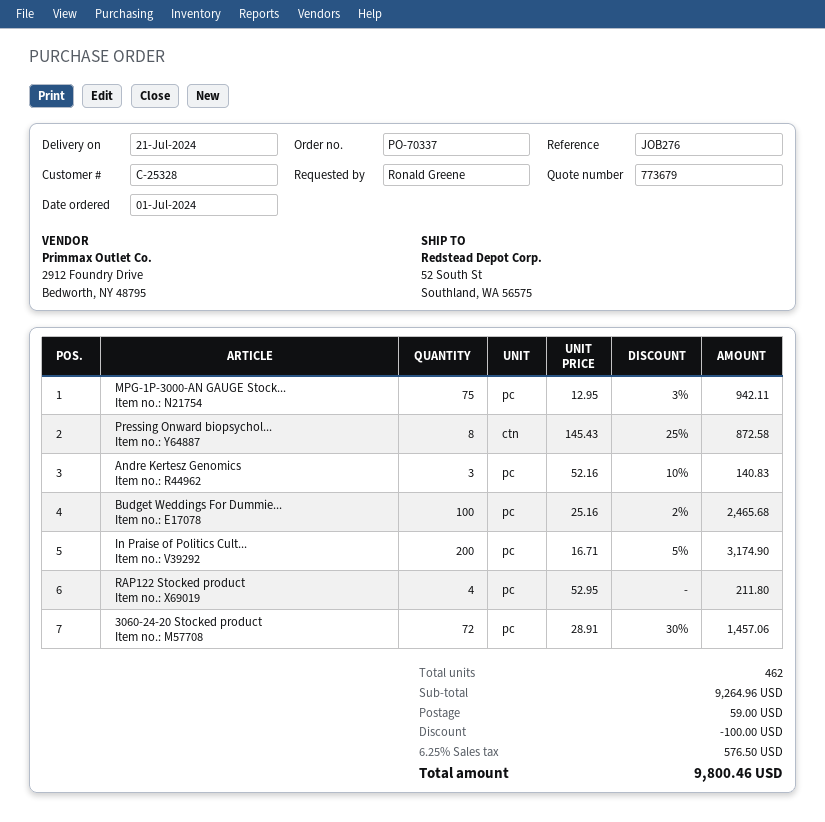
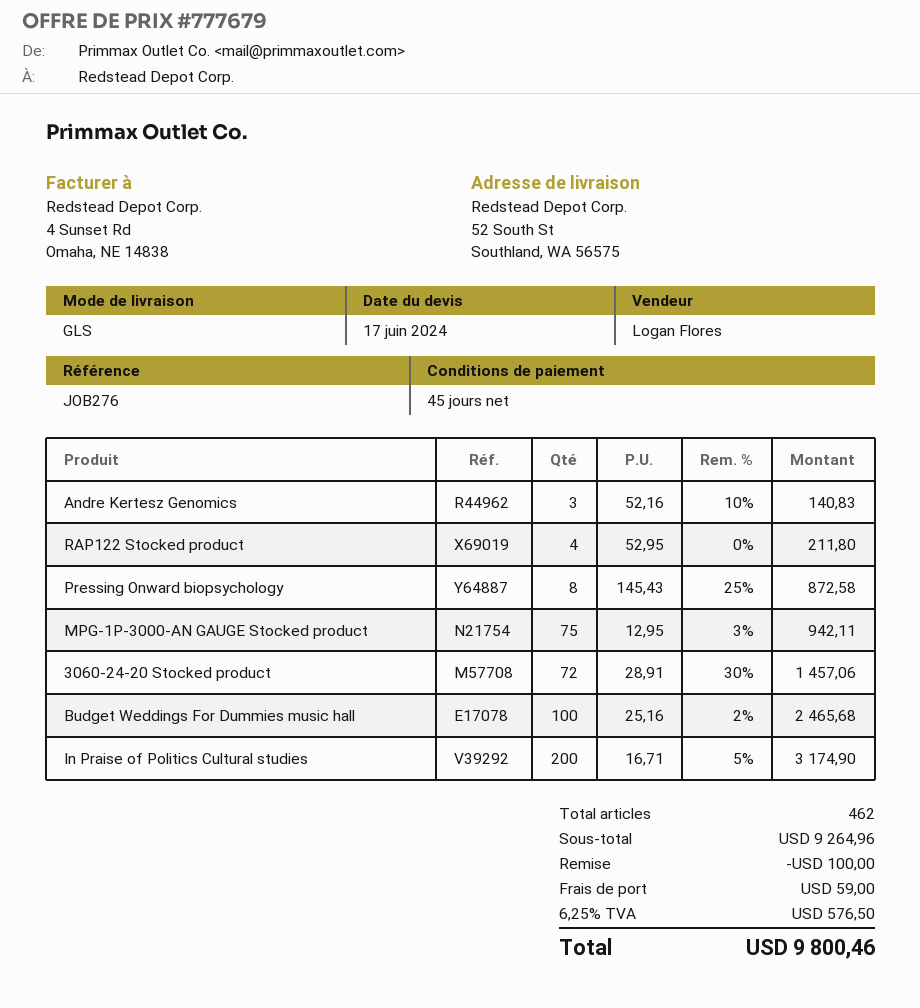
quote number: 773679 -> 777679

